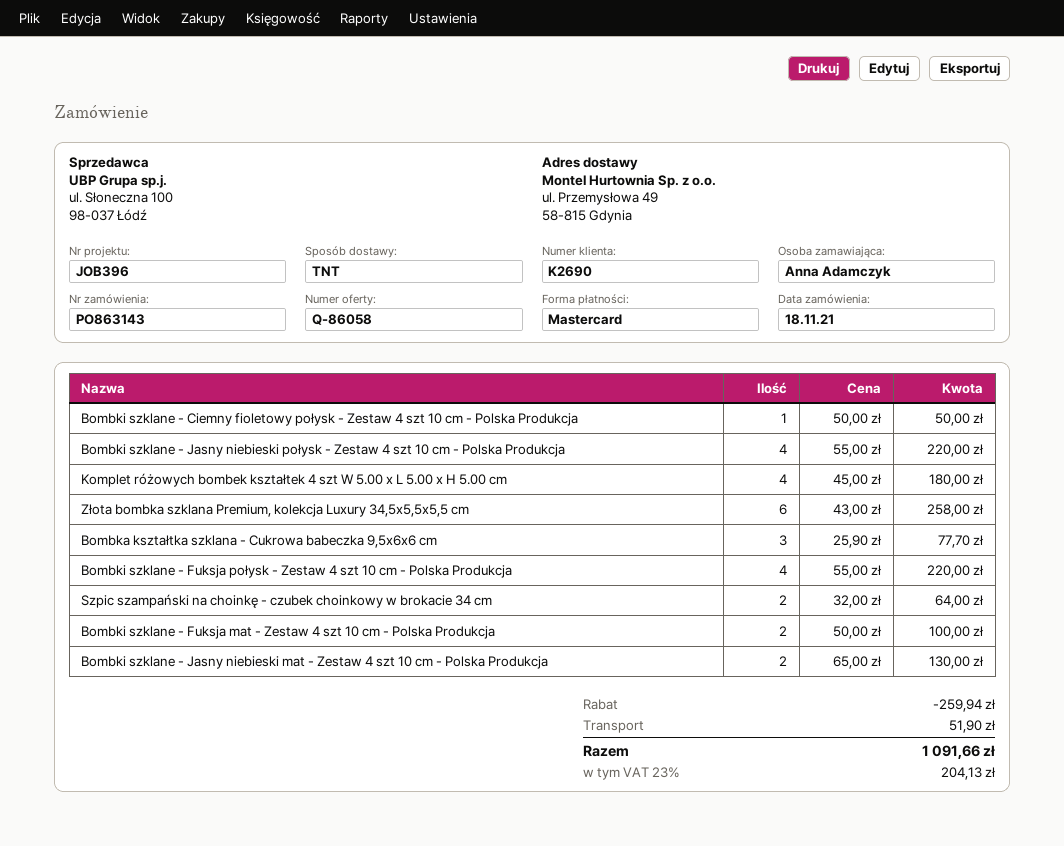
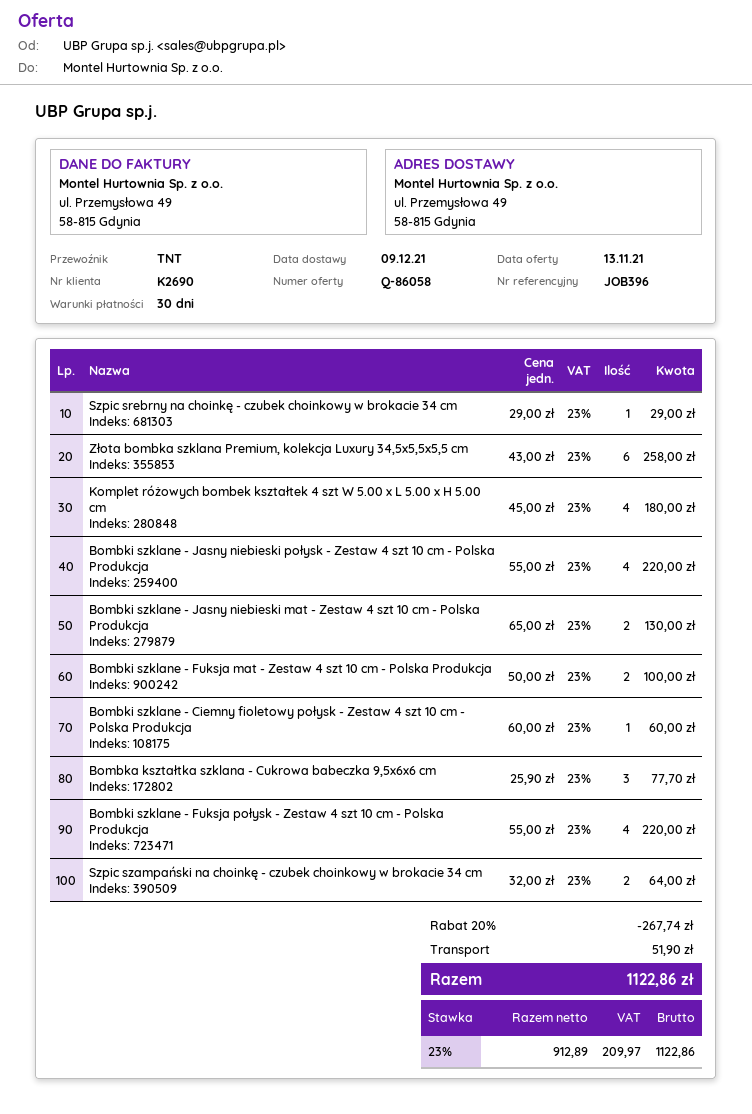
Bombki szklane - Ciemny fioletowy połysk - Zestaw 4 szt 10 cm - Polska Produkcja: 1 x 50.00 = 50.00 -> 1 x 60.00 = 60.00
Szpic srebrny na choinkę - czubek choinkowy w brokacie 34 cm: none -> 1 x 29.00 = 29.00
discount: 259.94 -> 267.74
tax: 23% = 204.13 -> 23% = 209.97
total: 1091.66 -> 1122.86

